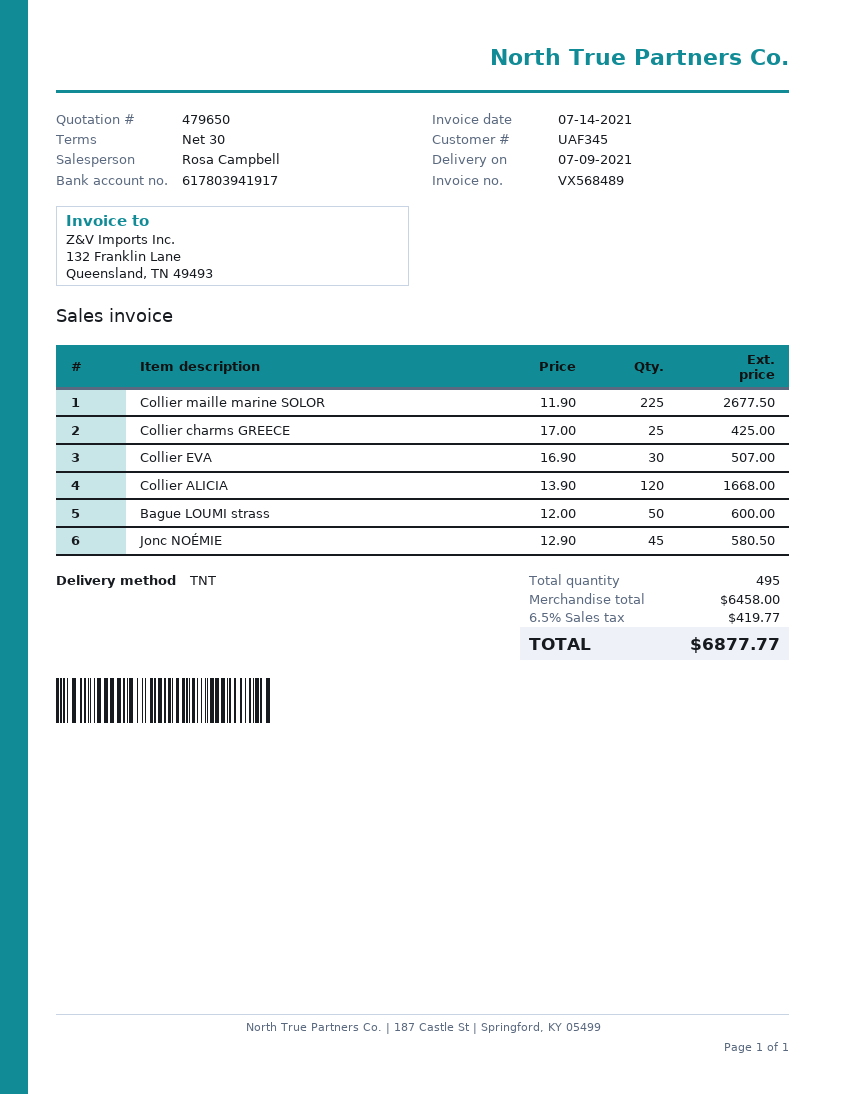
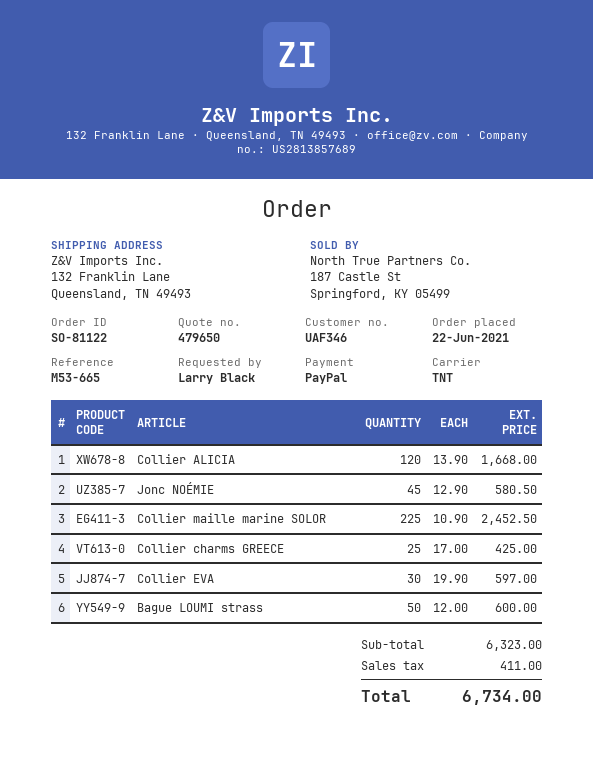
customer number: UAF345 -> UAF346
Collier maille marine SOLOR: 225 x 11.90 = 2677.50 -> 225 x 10.90 = 2452.50
Collier EVA: 30 x 16.90 = 507.00 -> 30 x 19.90 = 597.00
subtotal: 6458.00 -> 6323.00
tax: 419.77 -> 411.00
total: 6877.77 -> 6734.00

